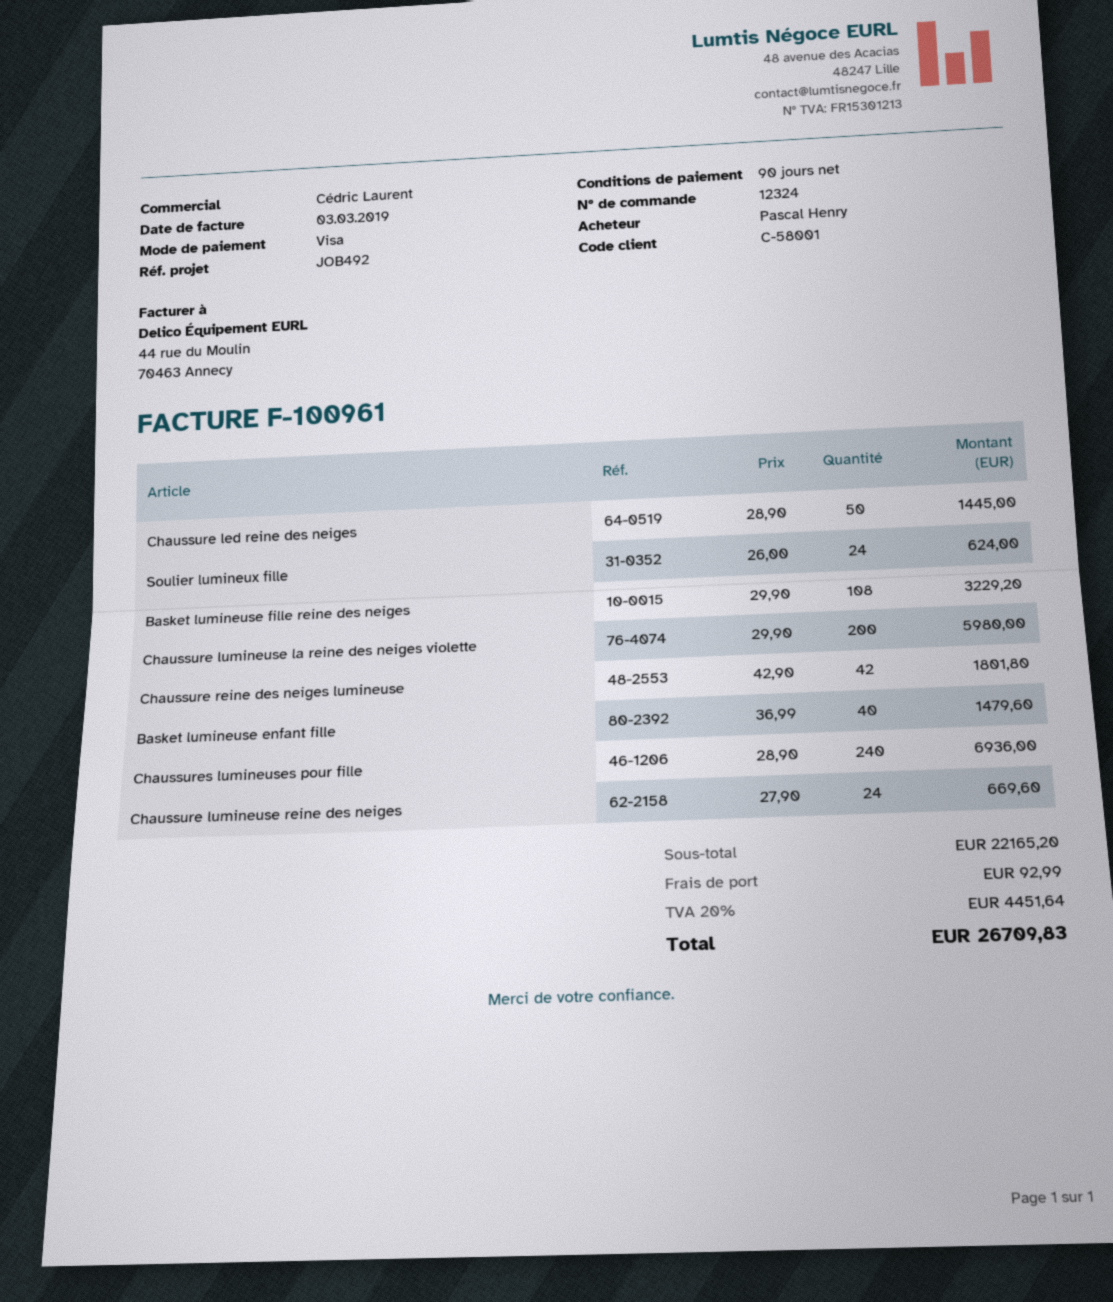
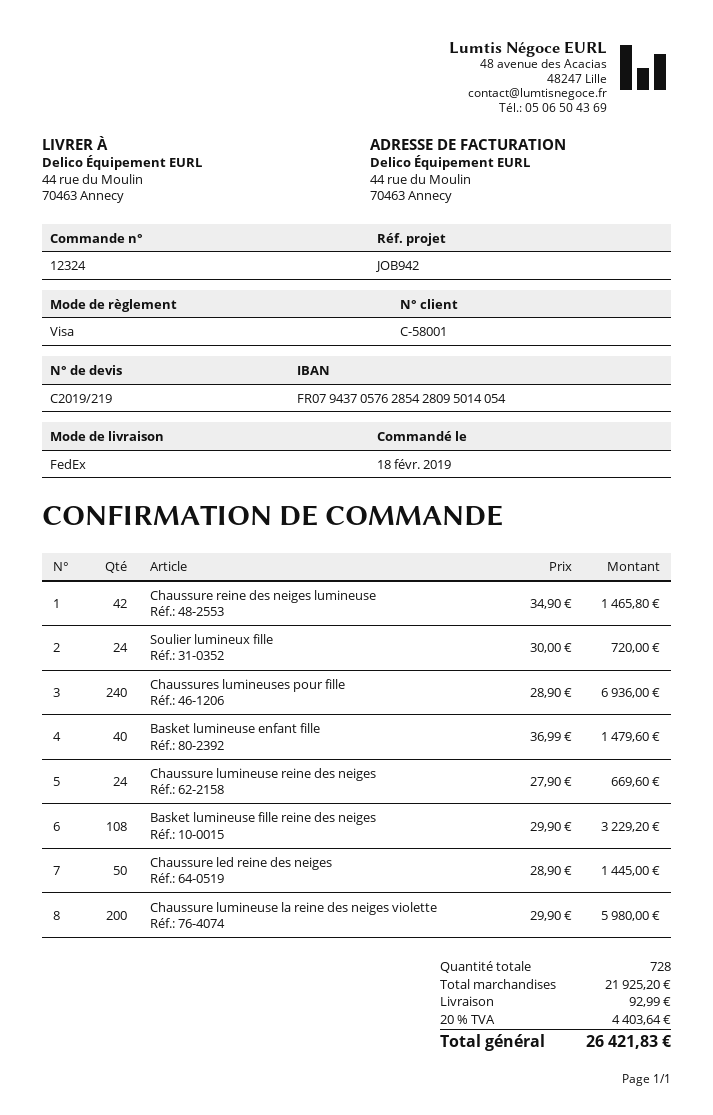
reference: JOB492 -> JOB942
Soulier lumineux fille: 24 x 26.00 = 624.00 -> 24 x 30.00 = 720.00
Chaussure reine des neiges lumineuse: 42 x 42.90 = 1801.80 -> 42 x 34.90 = 1465.80
subtotal: 22165.20 -> 21925.20
tax: 20% = 4451.64 -> 20% = 4403.64
total: 26709.83 -> 26421.83

